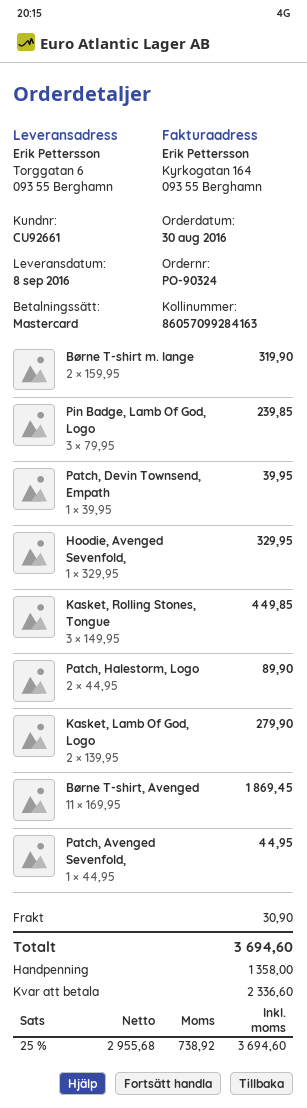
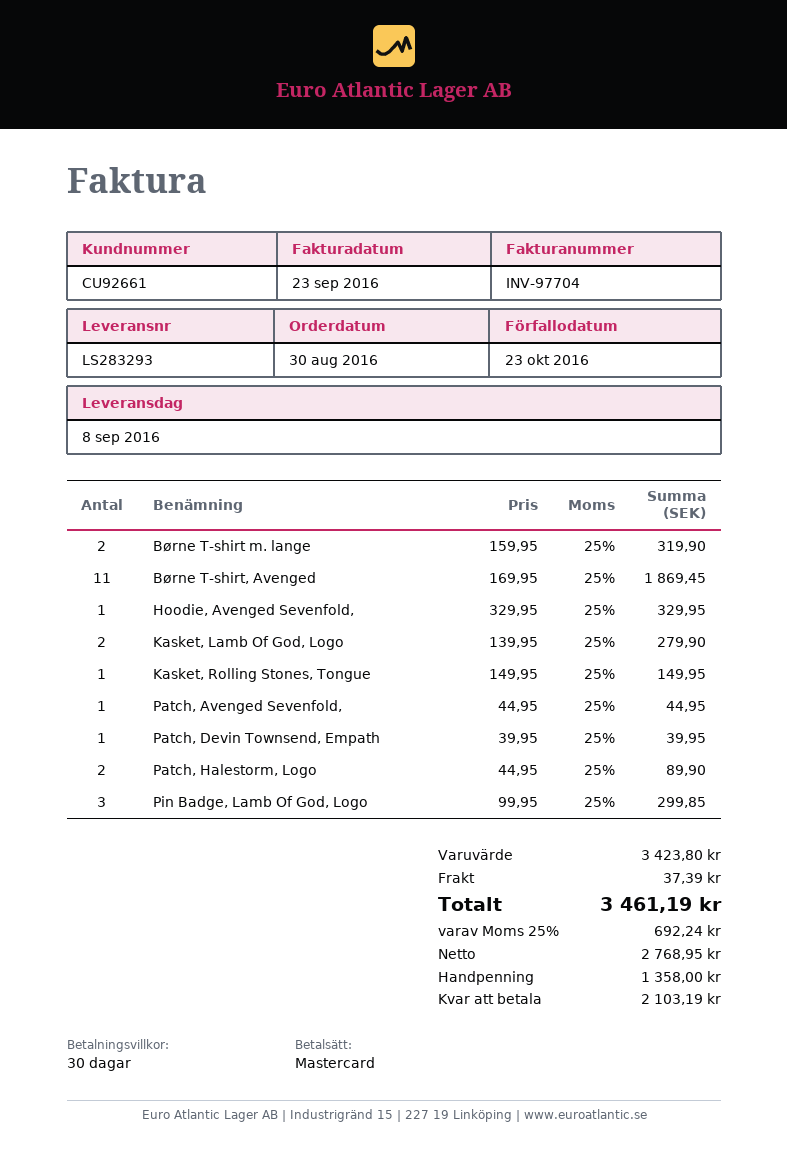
Pin Badge, Lamb Of God, Logo: 3 x 79.95 = 239.85 -> 3 x 99.95 = 299.85
Kasket, Rolling Stones, Tongue: 3 x 149.95 = 449.85 -> 1 x 149.95 = 149.95
shipping: 30.90 -> 37.39
net: 2955.68 -> 2768.95
tax: 25% = 738.92 -> 25% = 692.24
total: 3694.60 -> 3461.19
balance: 2336.60 -> 2103.19

